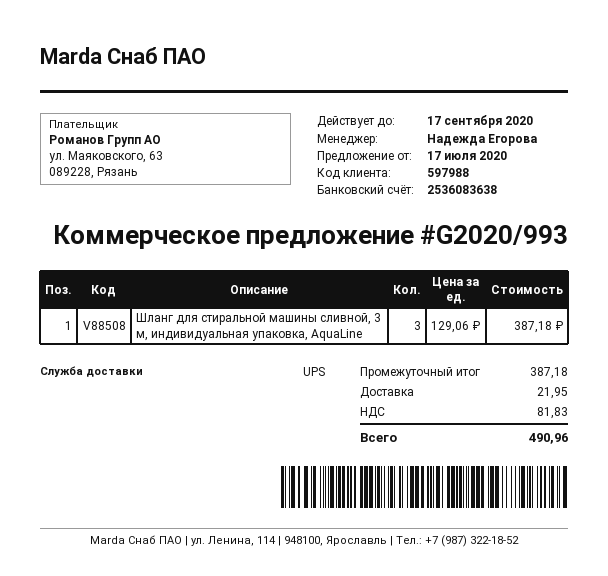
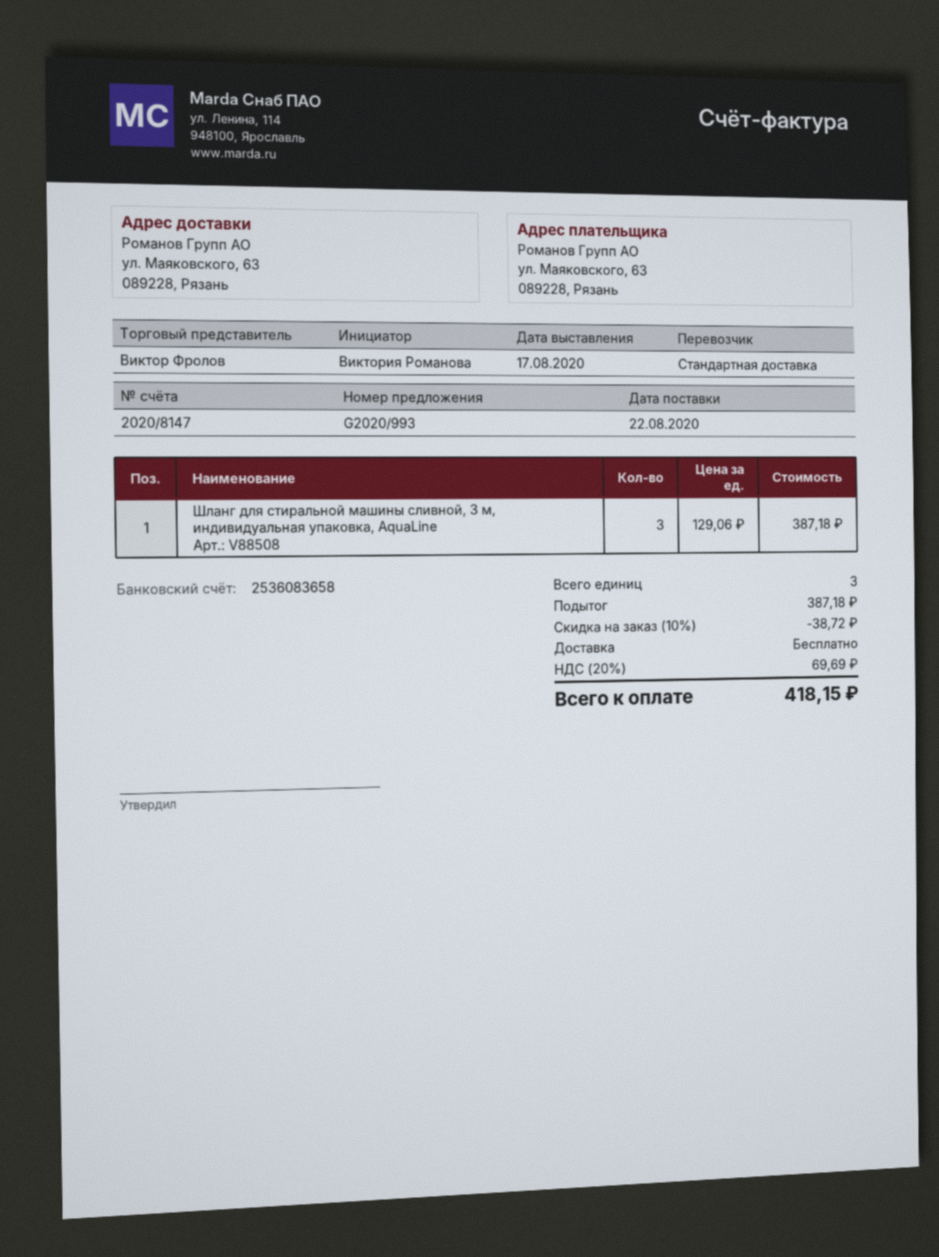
sales rep: Надежда Егорова -> Виктор Фролов
bank account: 2536083638 -> 2536083658
shipping method: UPS -> standard
discount: none -> 10% = 38.72
shipping: 21.95 -> 0.00
tax: 81.83 -> 69.69
total: 490.96 -> 418.15

